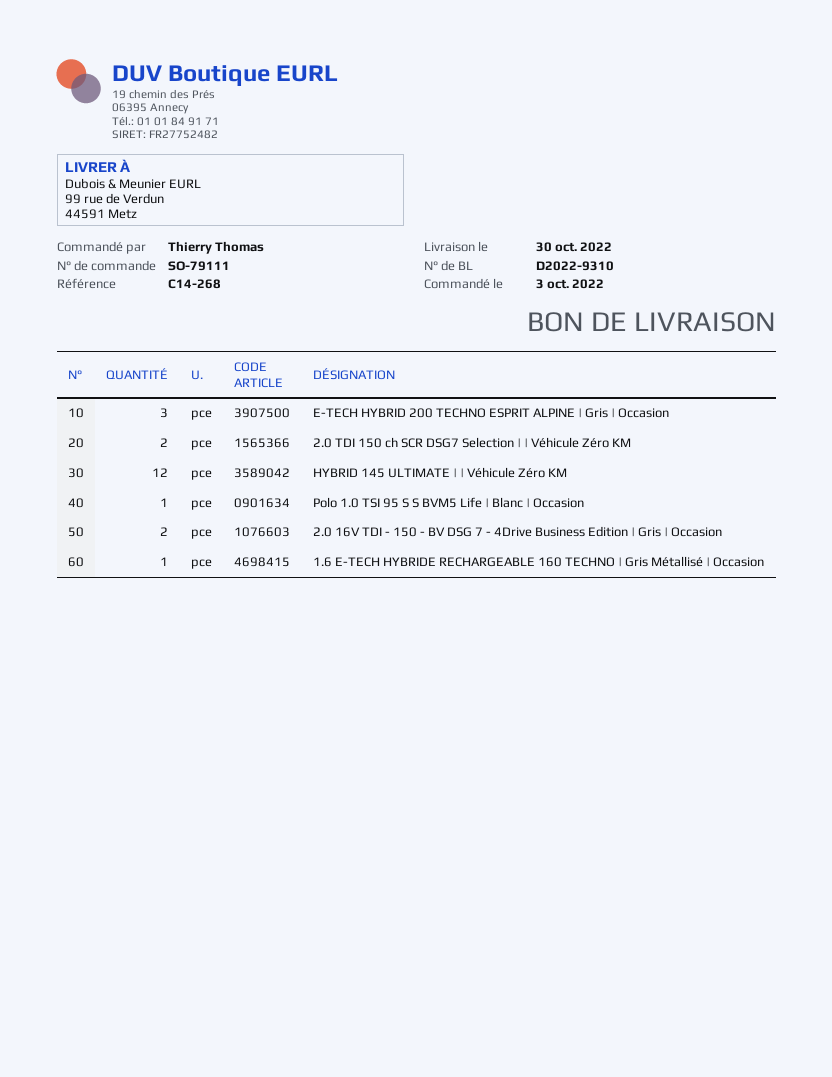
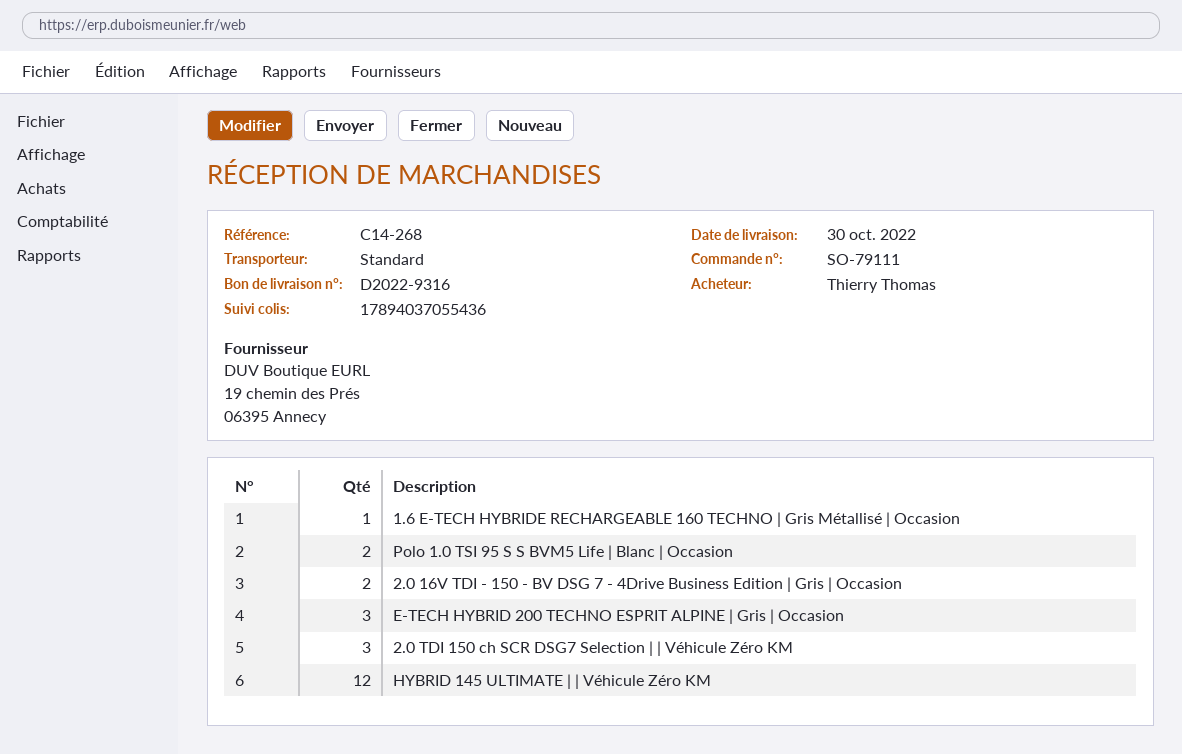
delivery note number: D2022-9310 -> D2022-9316
2.0 TDI 150 ch SCR DSG7 Selection | | Véhicule Zéro KM: 2 -> 3
Polo 1.0 TSI 95 S S BVM5 Life | Blanc | Occasion: 1 -> 2

